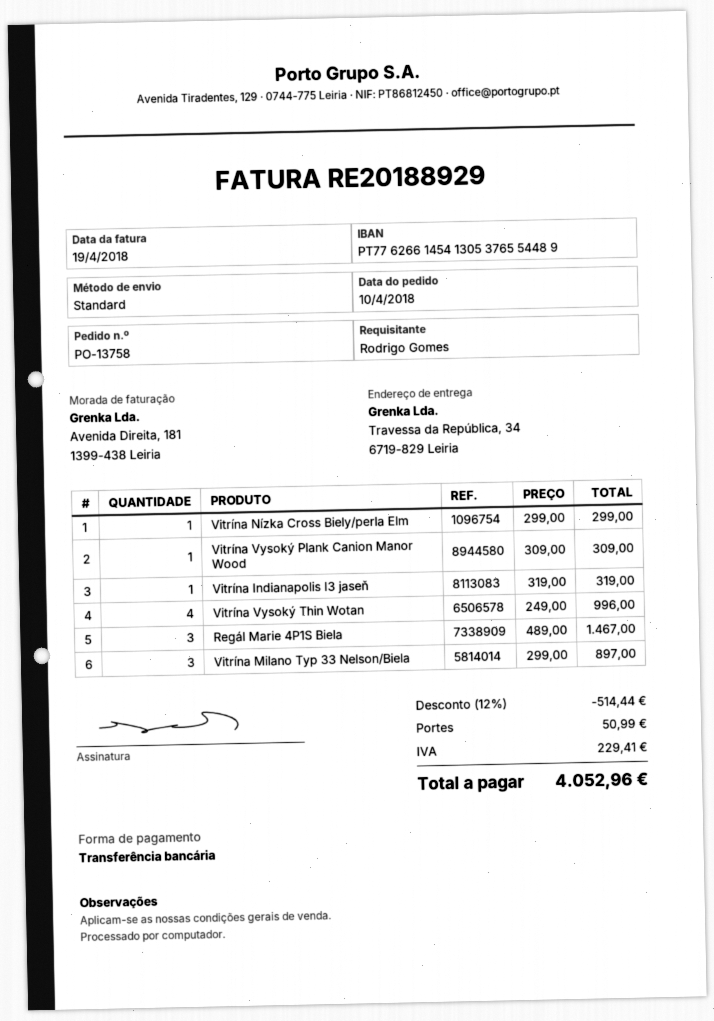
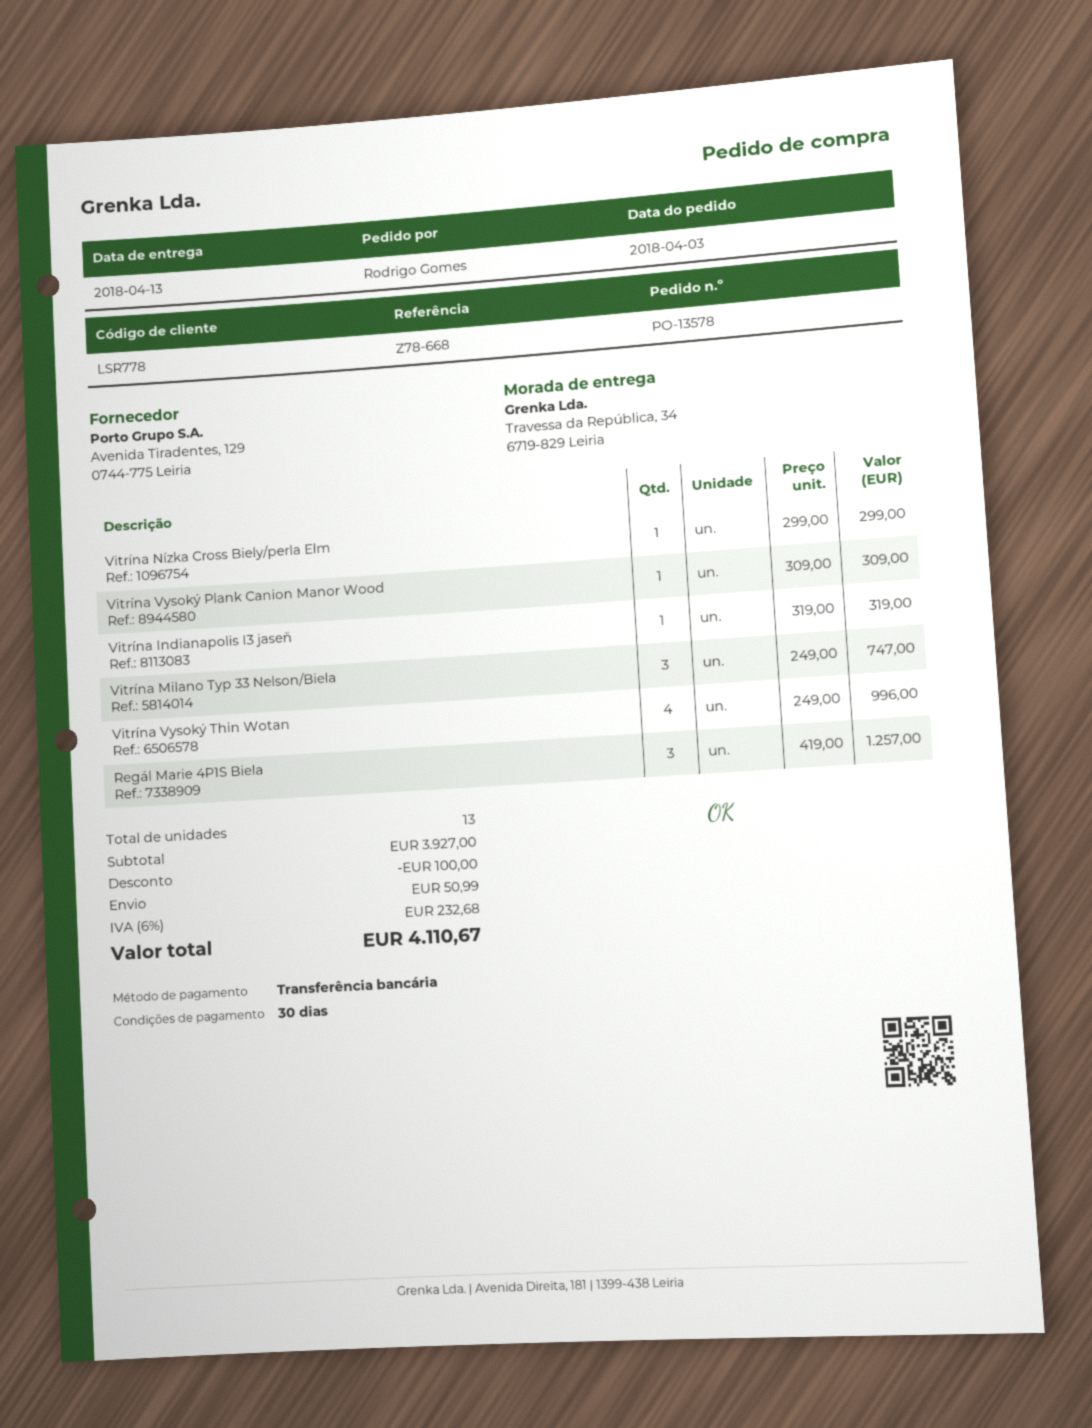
order number: PO-13758 -> PO-13578
order date: 2018-04-10 -> 2018-04-03
Regál Marie 4P1S Biela: 3 x 489.00 = 1467.00 -> 3 x 419.00 = 1257.00
Vitrína Milano Typ 33 Nelson/Biela: 3 x 299.00 = 897.00 -> 3 x 249.00 = 747.00
discount: 514.44 -> 100.00
tax: 229.41 -> 232.68
total: 4052.96 -> 4110.67

